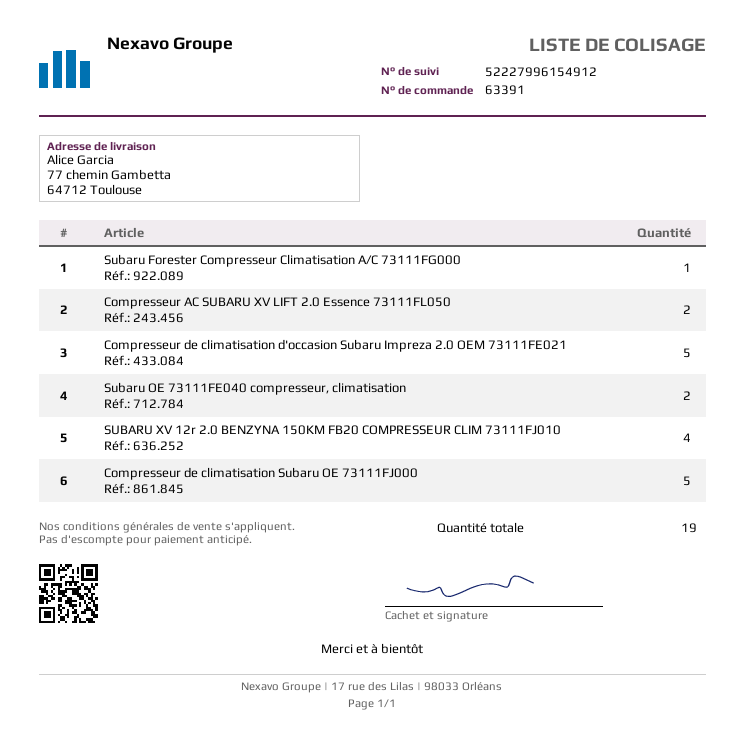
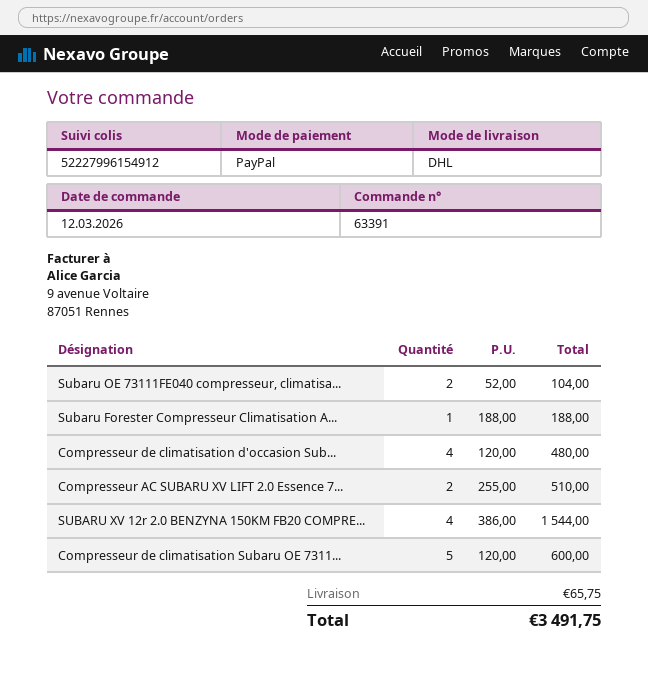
Compresseur de climatisation d'occasion Subaru Impreza 2.0 OEM 73111FE021: 5 -> 4

